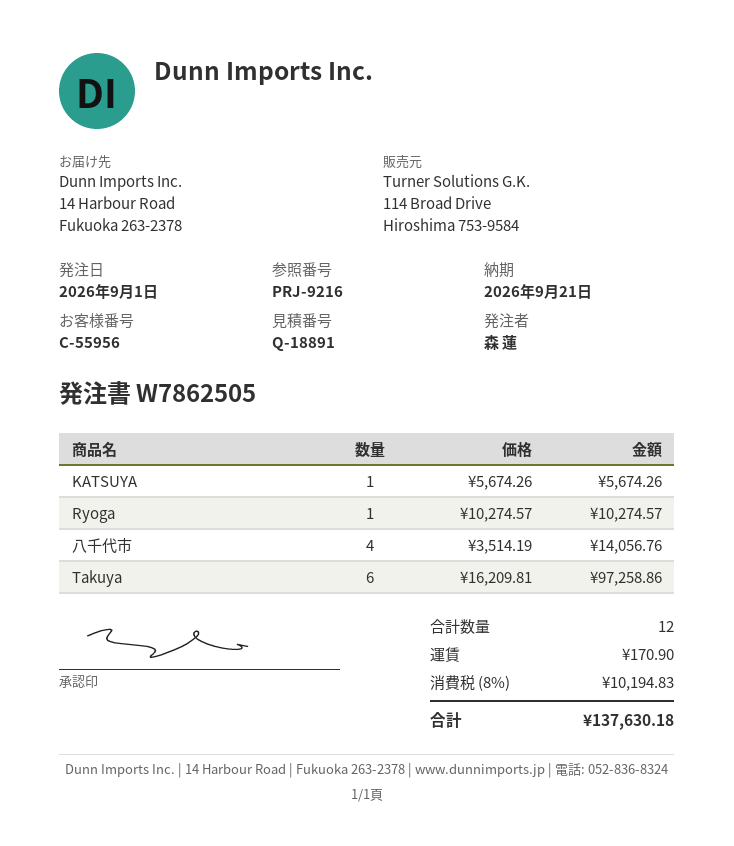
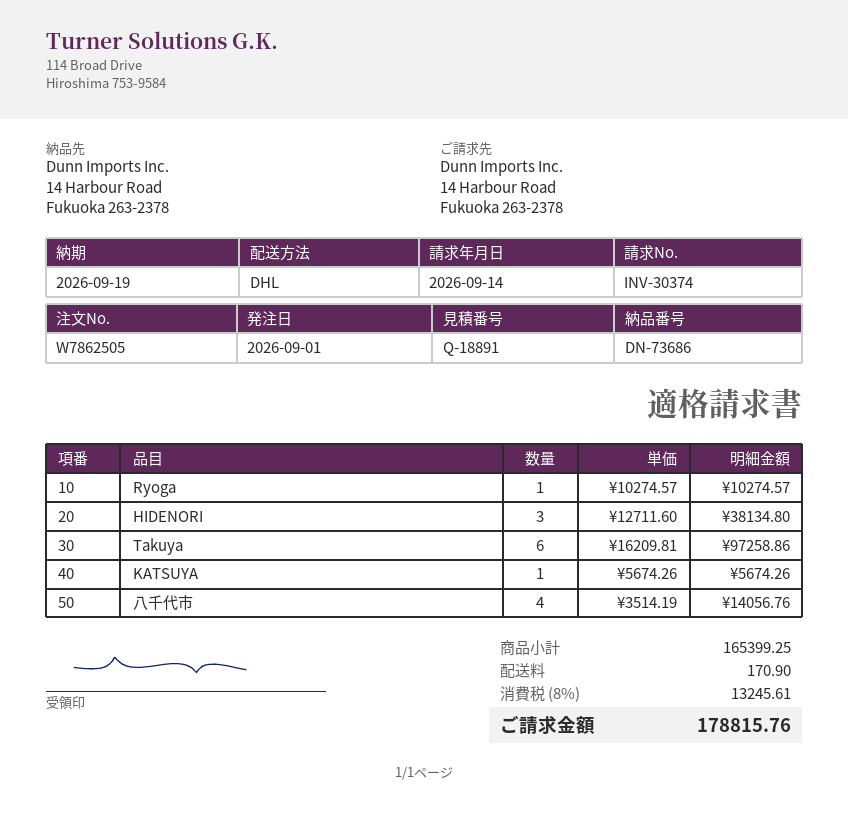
delivery date: 2026-09-21 -> 2026-09-19
HIDENORI: none -> 3 x 12711.60 = 38134.80
tax: 8% = 10194.83 -> 8% = 13245.61
total: 137630.18 -> 178815.76

